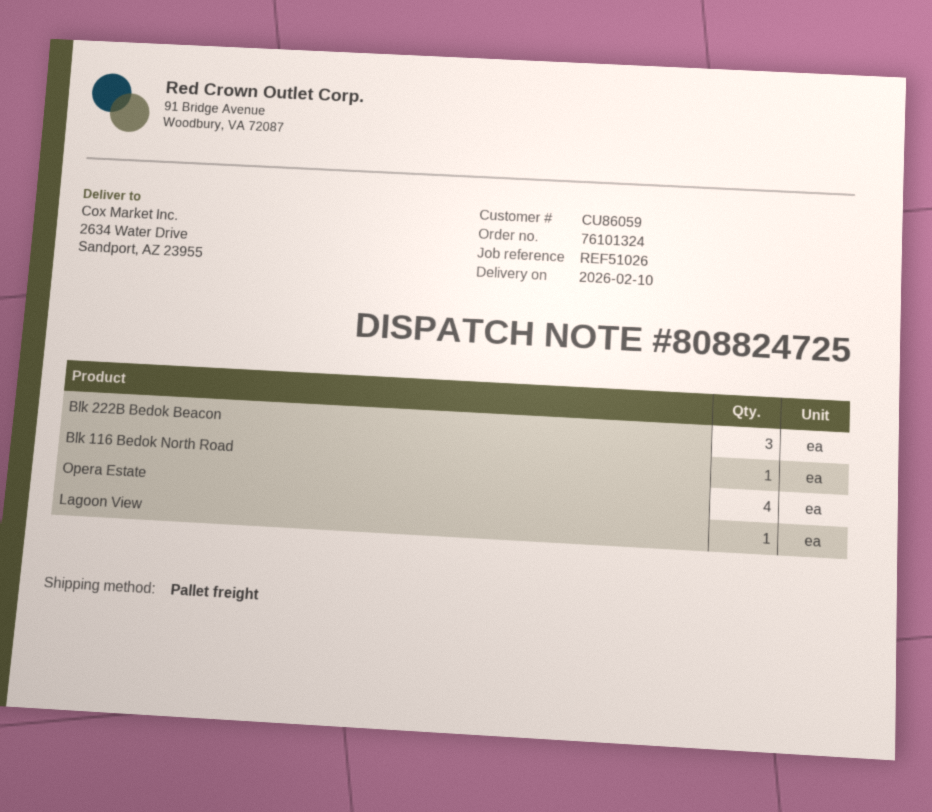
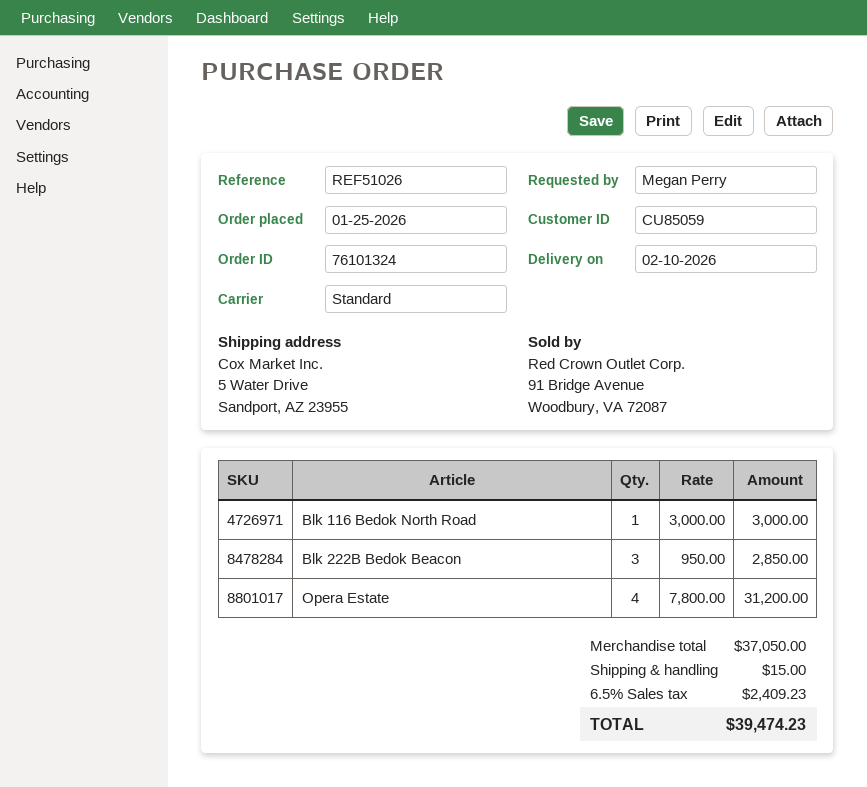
customer number: CU86059 -> CU85059
shipping method: pallet freight -> standard
ship to: 2634 Water Drive, Sandport, AZ 23955 -> 5 Water Drive, Sandport, AZ 23955
Lagoon View: 1 -> none

